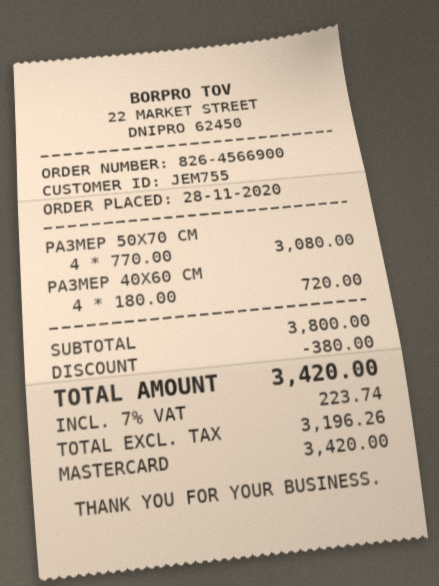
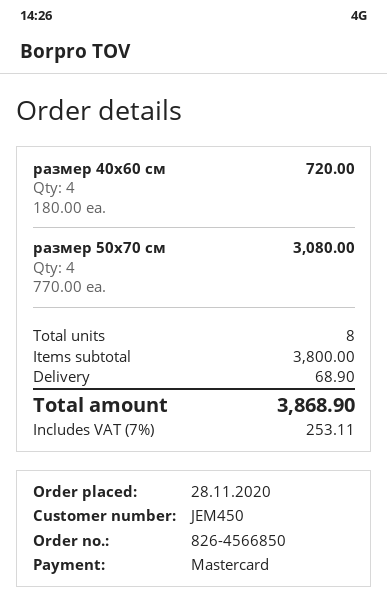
order number: 826-4566900 -> 826-4566850
customer number: JEM755 -> JEM450
discount: 380.00 -> none
shipping: none -> 68.90
tax: 7% = 223.74 -> 7% = 253.11
total: 3420.00 -> 3868.90

